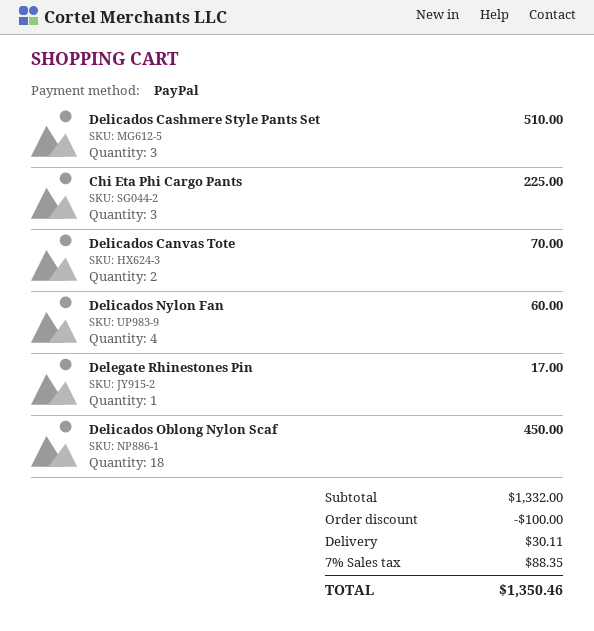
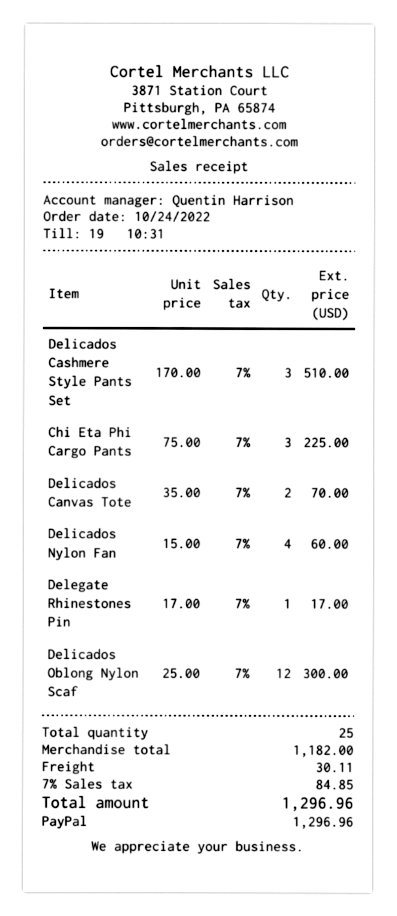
Delicados Oblong Nylon Scaf: 18 for 450.00 -> 12 for 300.00
subtotal: 1332.00 -> 1182.00
discount: 100.00 -> none
tax: 7% = 88.35 -> 7% = 84.85
total: 1350.46 -> 1296.96

